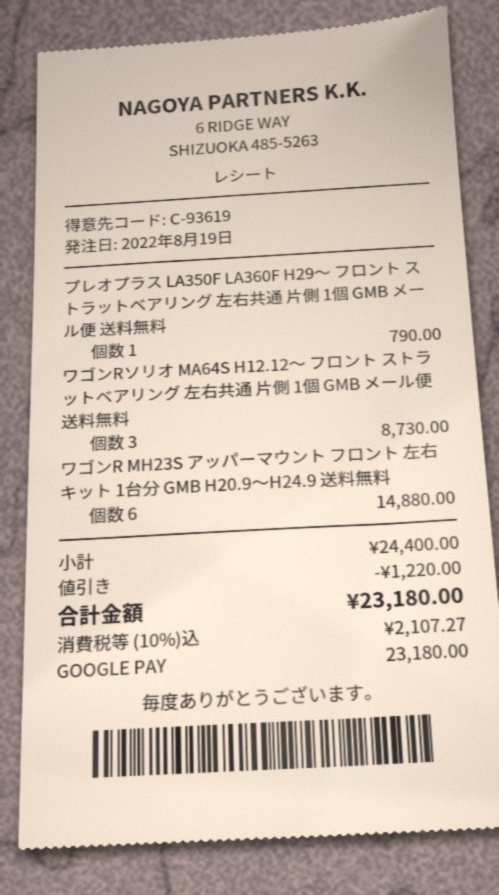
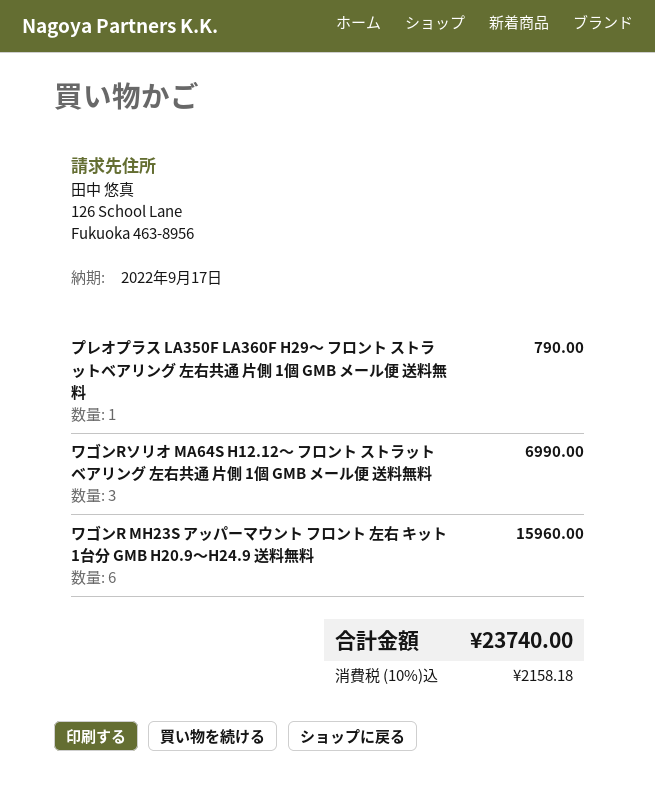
ワゴンRソリオ MA64S H12.12〜 フロント ストラットベアリング 左右共通 片側 1個 GMB メール便 送料無料: 3 for 8730.00 -> 3 for 6990.00
ワゴンR MH23S アッパーマウント フロント 左右 キット 1台分 GMB H20.9〜H24.9 送料無料: 6 for 14880.00 -> 6 for 15960.00
discount: 1220.00 -> none
tax: 10% = 2107.27 -> 10% = 2158.18
total: 23180.00 -> 23740.00

